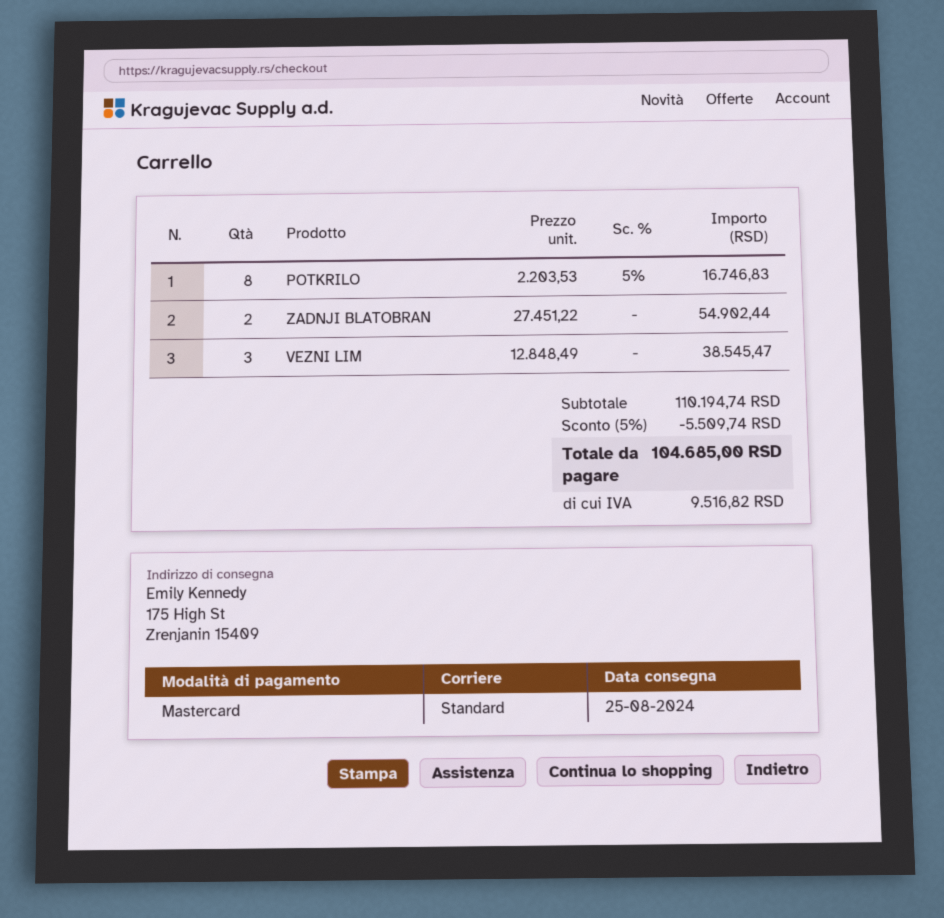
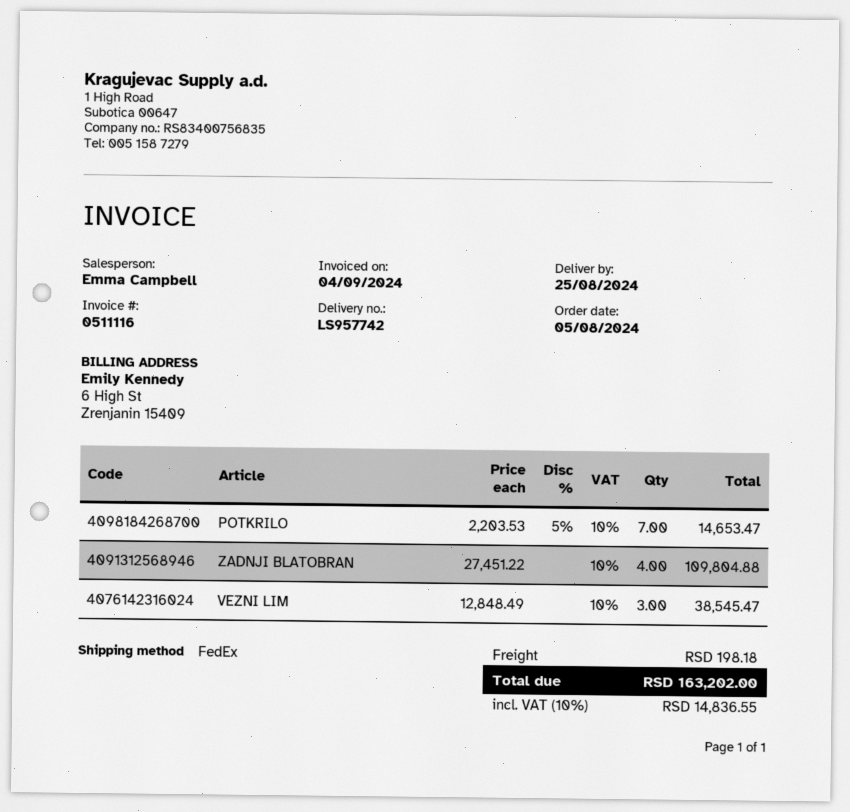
shipping method: standard -> FedEx
POTKRILO: 8 x 2203.53 - 5% = 16746.83 -> 7 x 2203.53 - 5% = 14653.47
ZADNJI BLATOBRAN: 2 x 27451.22 = 54902.44 -> 4 x 27451.22 = 109804.88
discount: 5% = 5509.74 -> none
shipping: none -> 198.18
tax: 9516.82 -> 14836.55
total: 104685.00 -> 163202.00

